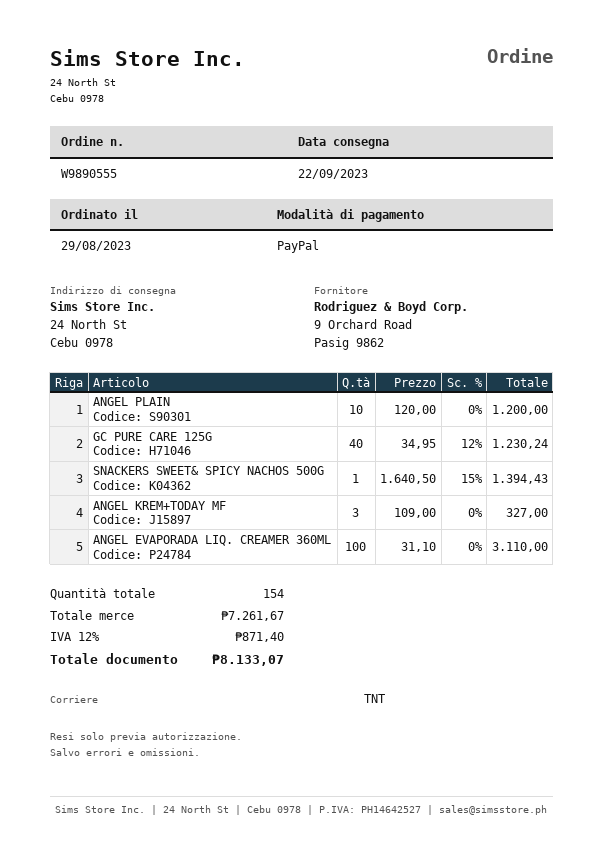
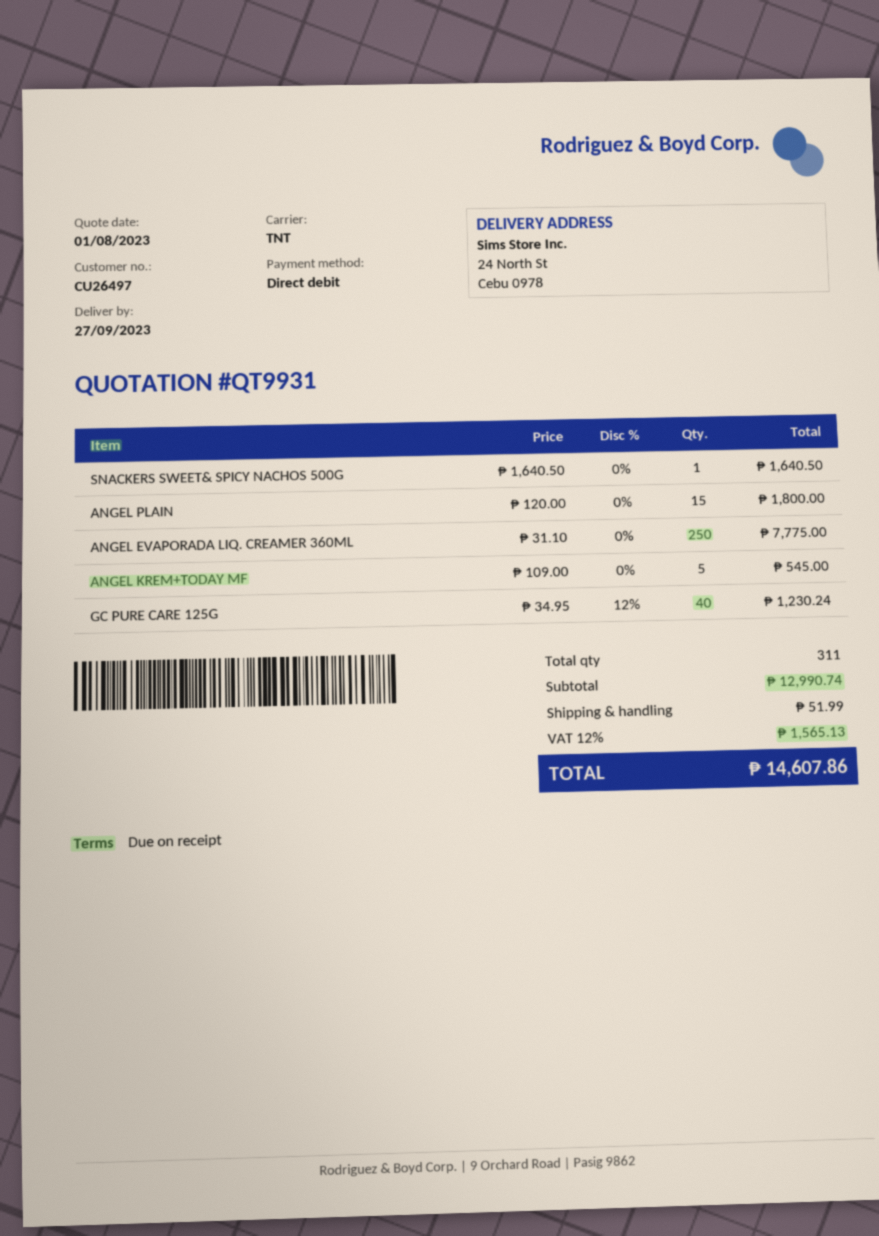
delivery date: 2023-09-22 -> 2023-09-27
payment method: PayPal -> direct debit
ANGEL PLAIN: 10 x 120.00 = 1200.00 -> 15 x 120.00 = 1800.00
SNACKERS SWEET& SPICY NACHOS 500G: 1 x 1640.50 - 15% = 1394.43 -> 1 x 1640.50 = 1640.50
ANGEL KREM+TODAY MF: 3 x 109.00 = 327.00 -> 5 x 109.00 = 545.00
ANGEL EVAPORADA LIQ. CREAMER 360ML: 100 x 31.10 = 3110.00 -> 250 x 31.10 = 7775.00
total quantity: 154 -> 311
subtotal: 7261.67 -> 12990.74
shipping: none -> 51.99
tax: 12% = 871.40 -> 12% = 1565.13
total: 8133.07 -> 14607.86

